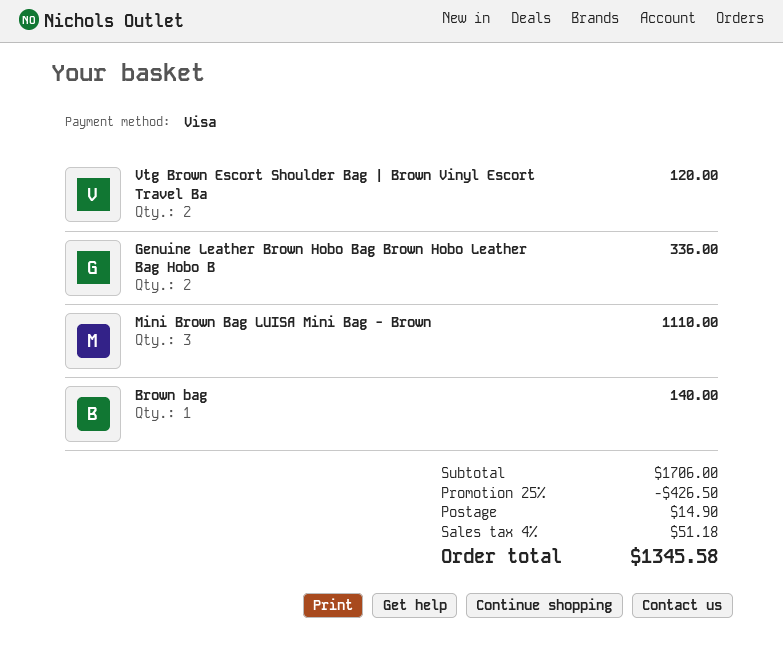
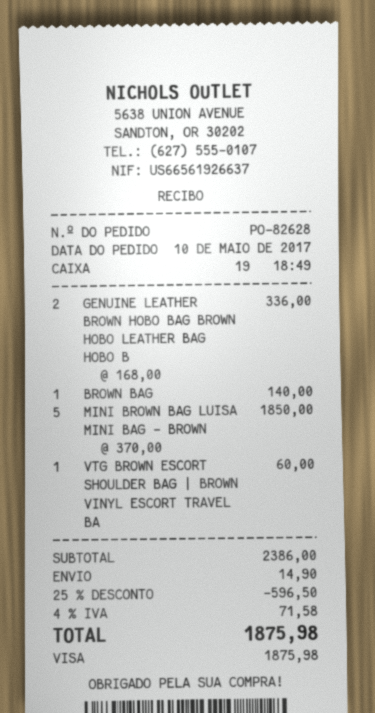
Vtg Brown Escort Shoulder Bag | Brown Vinyl Escort Travel Ba: 2 for 120.00 -> 1 for 60.00
Mini Brown Bag LUISA Mini Bag - Brown: 3 for 1110.00 -> 5 for 1850.00
subtotal: 1706.00 -> 2386.00
discount: 25% = 426.50 -> 25% = 596.50
tax: 4% = 51.18 -> 4% = 71.58
total: 1345.58 -> 1875.98

